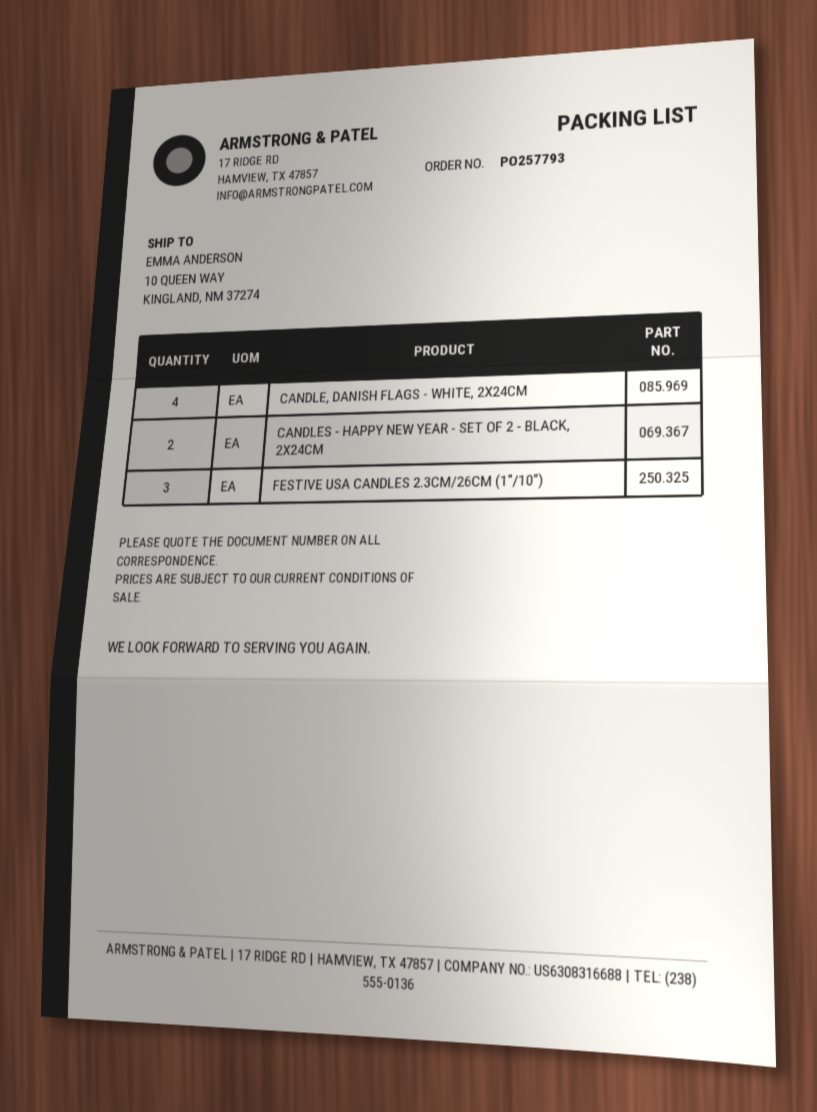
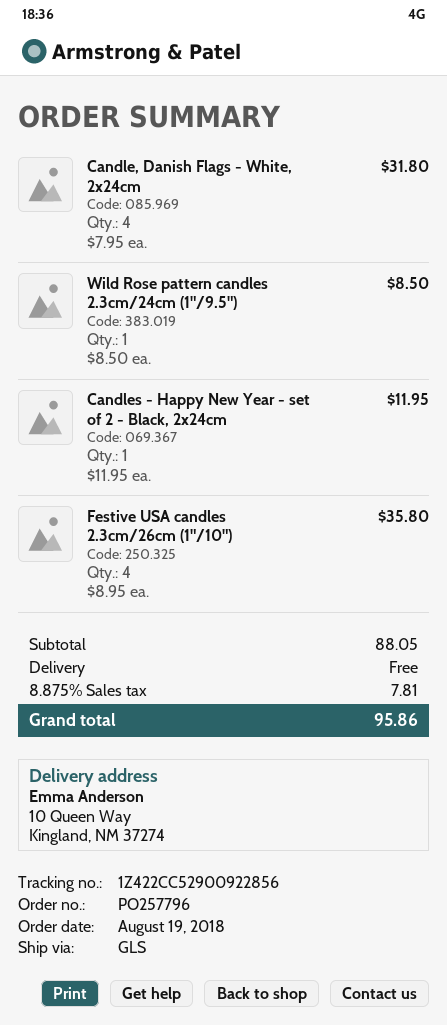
order number: PO257793 -> PO257796
CANDLES - HAPPY NEW YEAR - SET OF 2 - BLACK, 2X24CM: 2 -> 1
FESTIVE USA CANDLES 2.3CM/26CM (1"/10"): 3 -> 4
Wild Rose pattern candles 2.3cm/24cm (1"/9.5"): none -> 1

